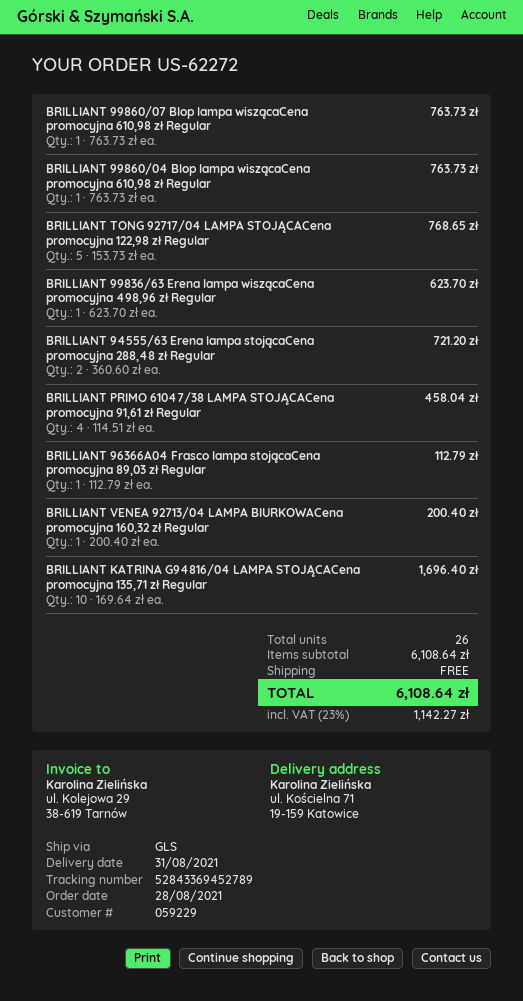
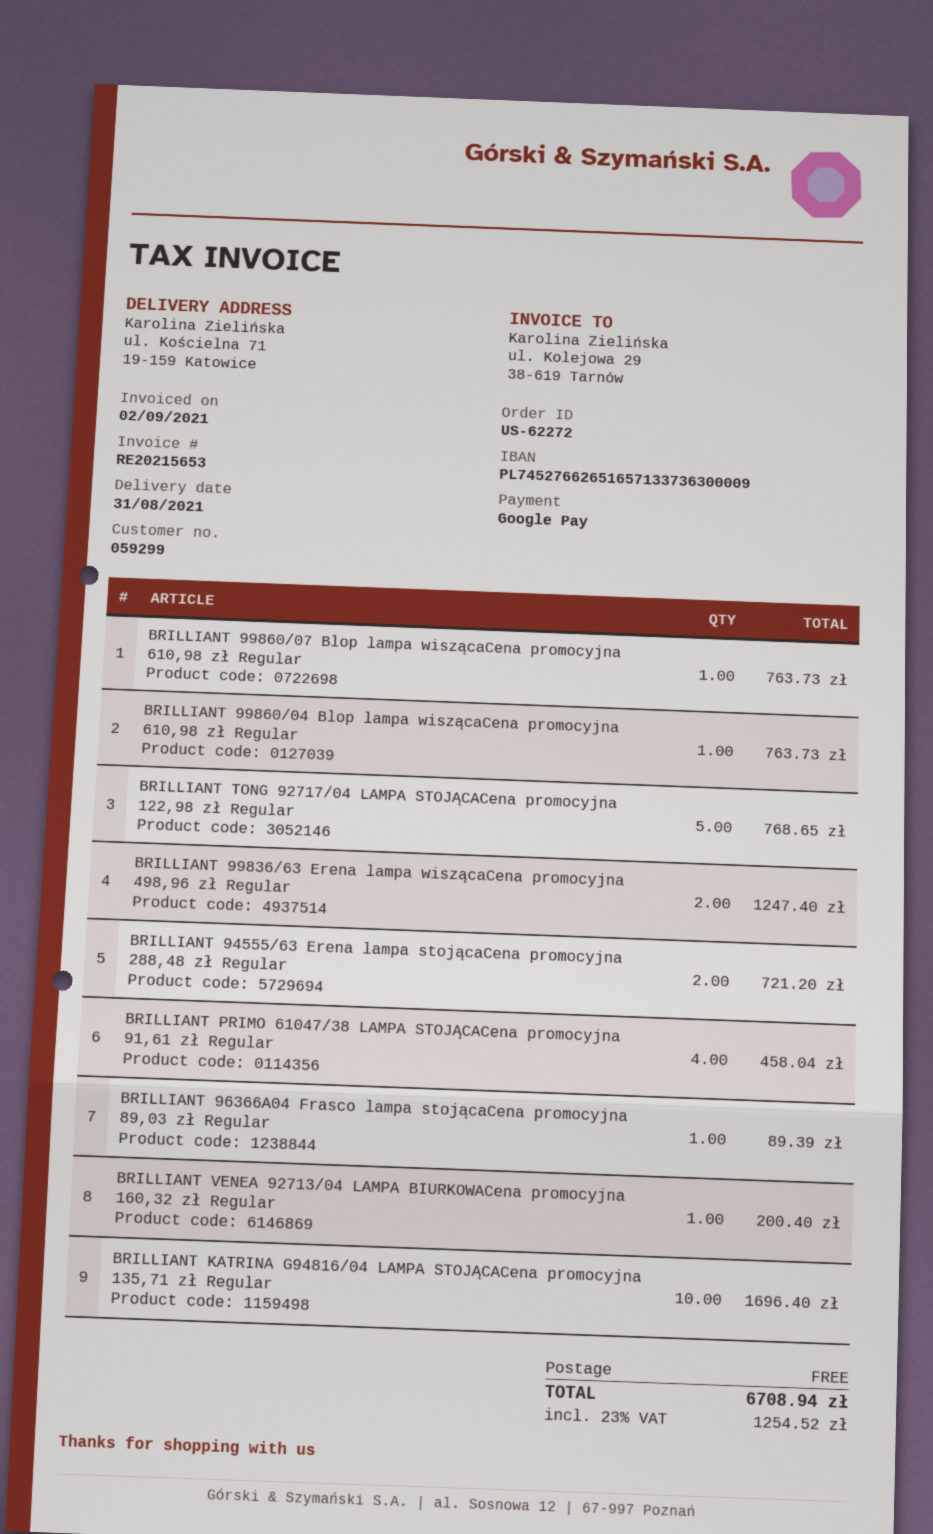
customer number: 059229 -> 059299
BRILLIANT 99836/63 Erena lampa wiszącaCena promocyjna 498,96 zł Regular: 1 for 623.70 -> 2 for 1247.40
BRILLIANT 96366A04 Frasco lampa stojącaCena promocyjna 89,03 zł Regular: 1 for 112.79 -> 1 for 89.39
tax: 23% = 1142.27 -> 23% = 1254.52
total: 6108.64 -> 6708.94

